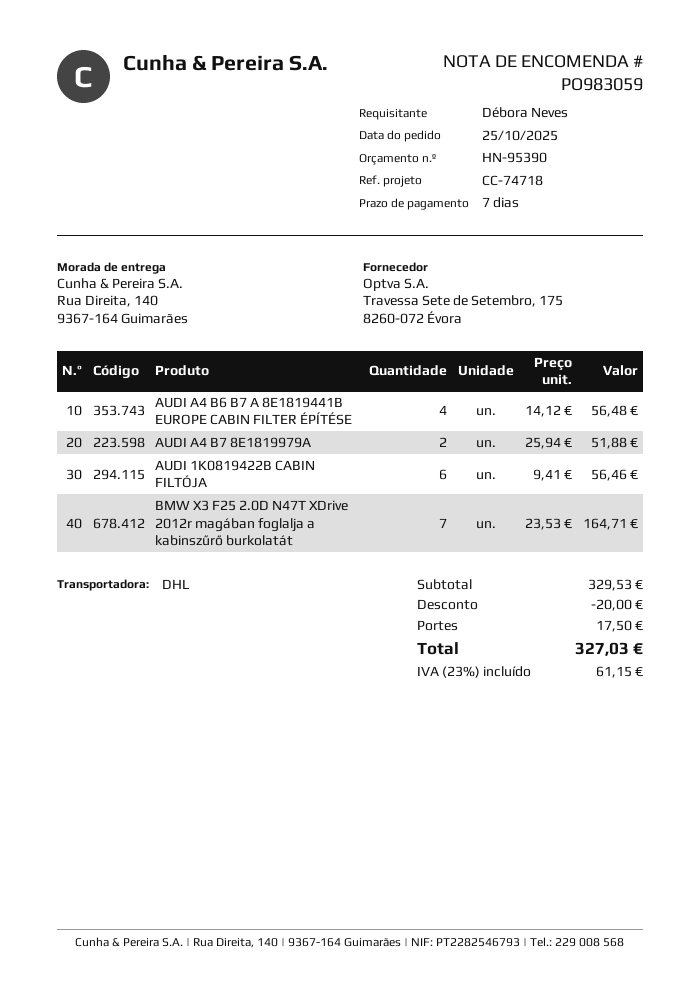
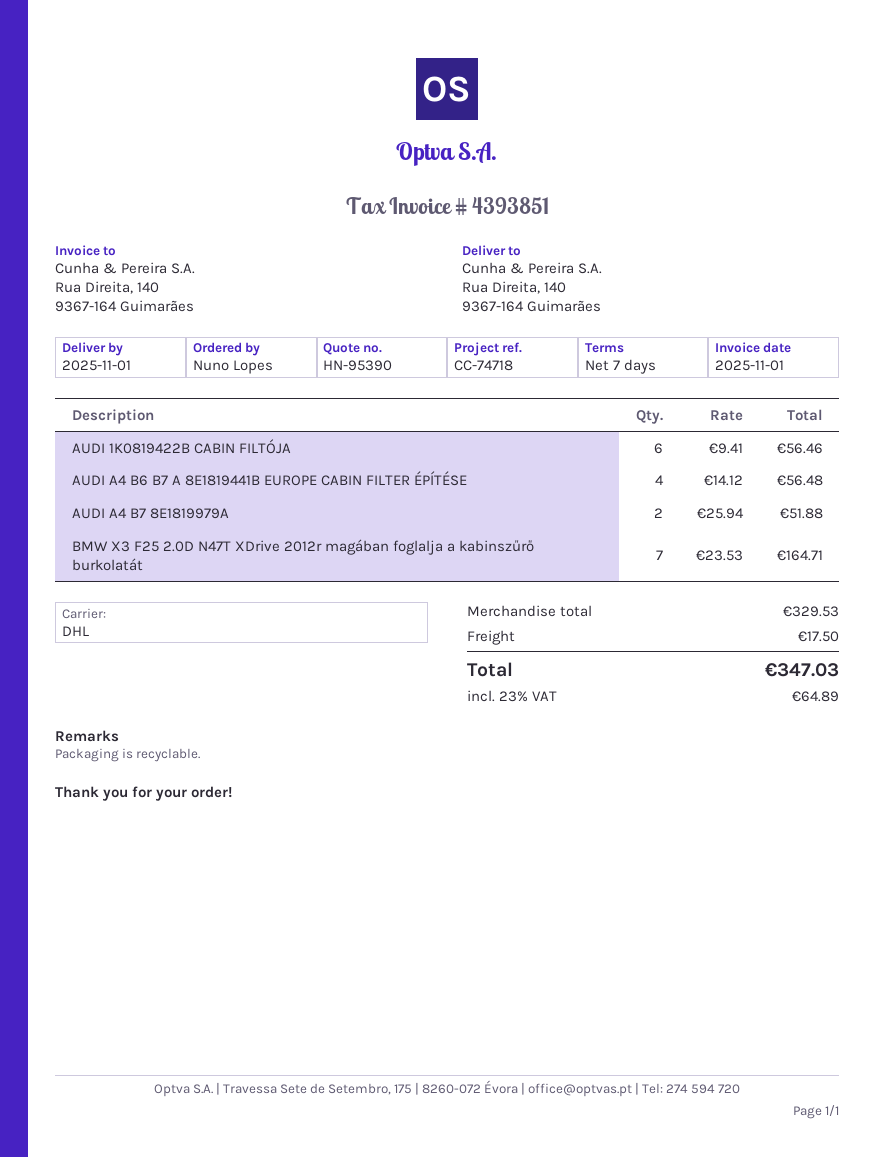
ordered by: Débora Neves -> Nuno Lopes
discount: 20.00 -> none
tax: 23% = 61.15 -> 23% = 64.89
total: 327.03 -> 347.03

